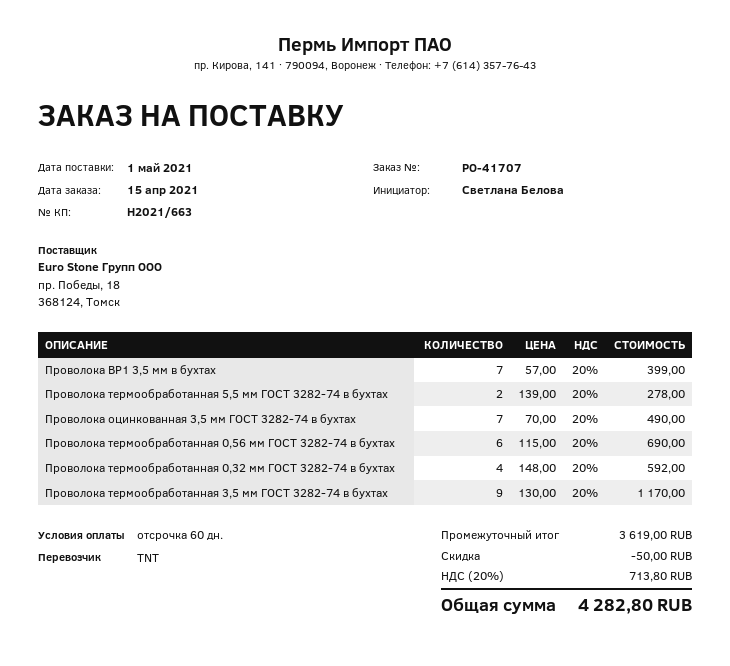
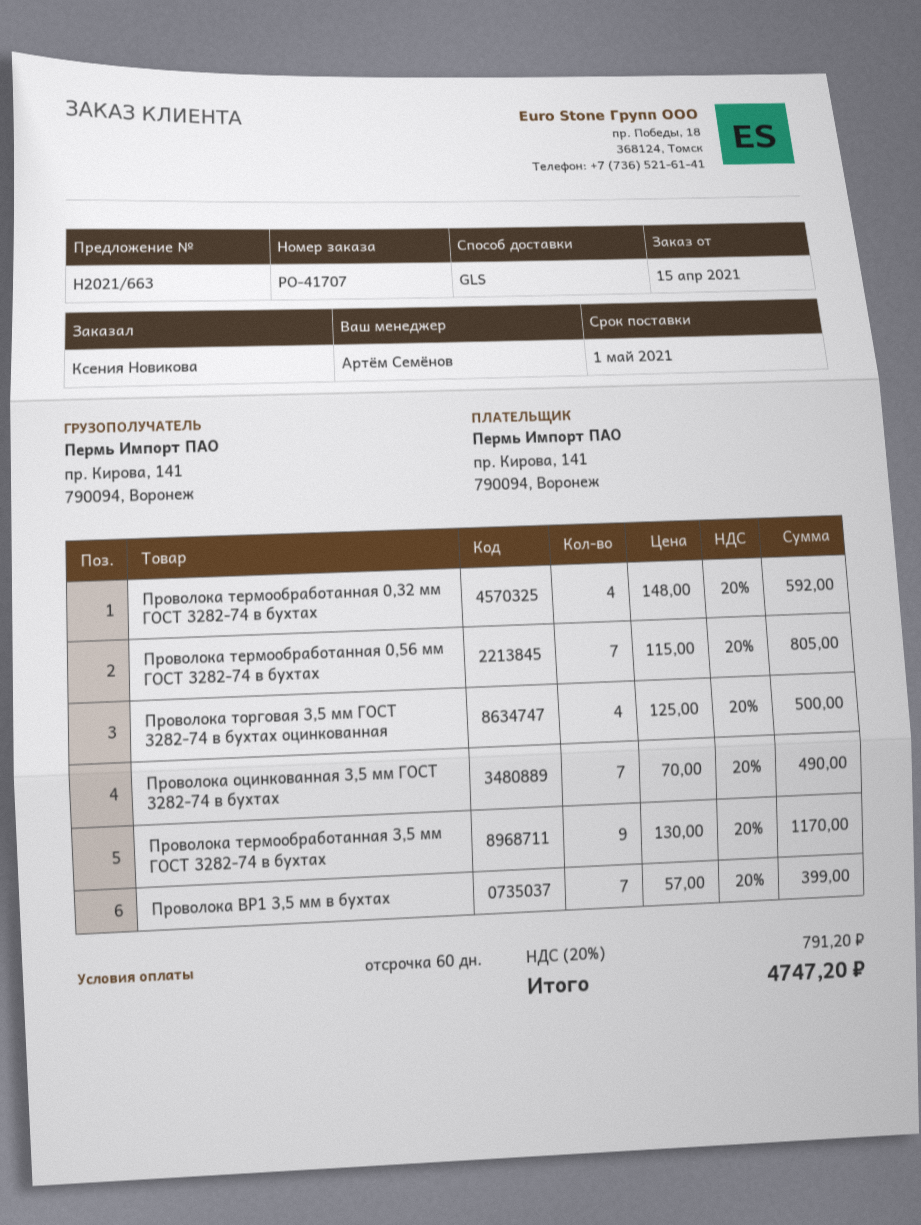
ordered by: Светлана Белова -> Ксения Новикова
shipping method: TNT -> GLS
Проволока термообработанная 5,5 мм ГОСТ 3282-74 в бухтах: 2 x 139.00 = 278.00 -> none
Проволока термообработанная 0,56 мм ГОСТ 3282-74 в бухтах: 6 x 115.00 = 690.00 -> 7 x 115.00 = 805.00
Проволока торговая 3,5 мм ГОСТ 3282-74 в бухтах оцинкованная: none -> 4 x 125.00 = 500.00
discount: 50.00 -> none
tax: 20% = 713.80 -> 20% = 791.20
total: 4282.80 -> 4747.20

